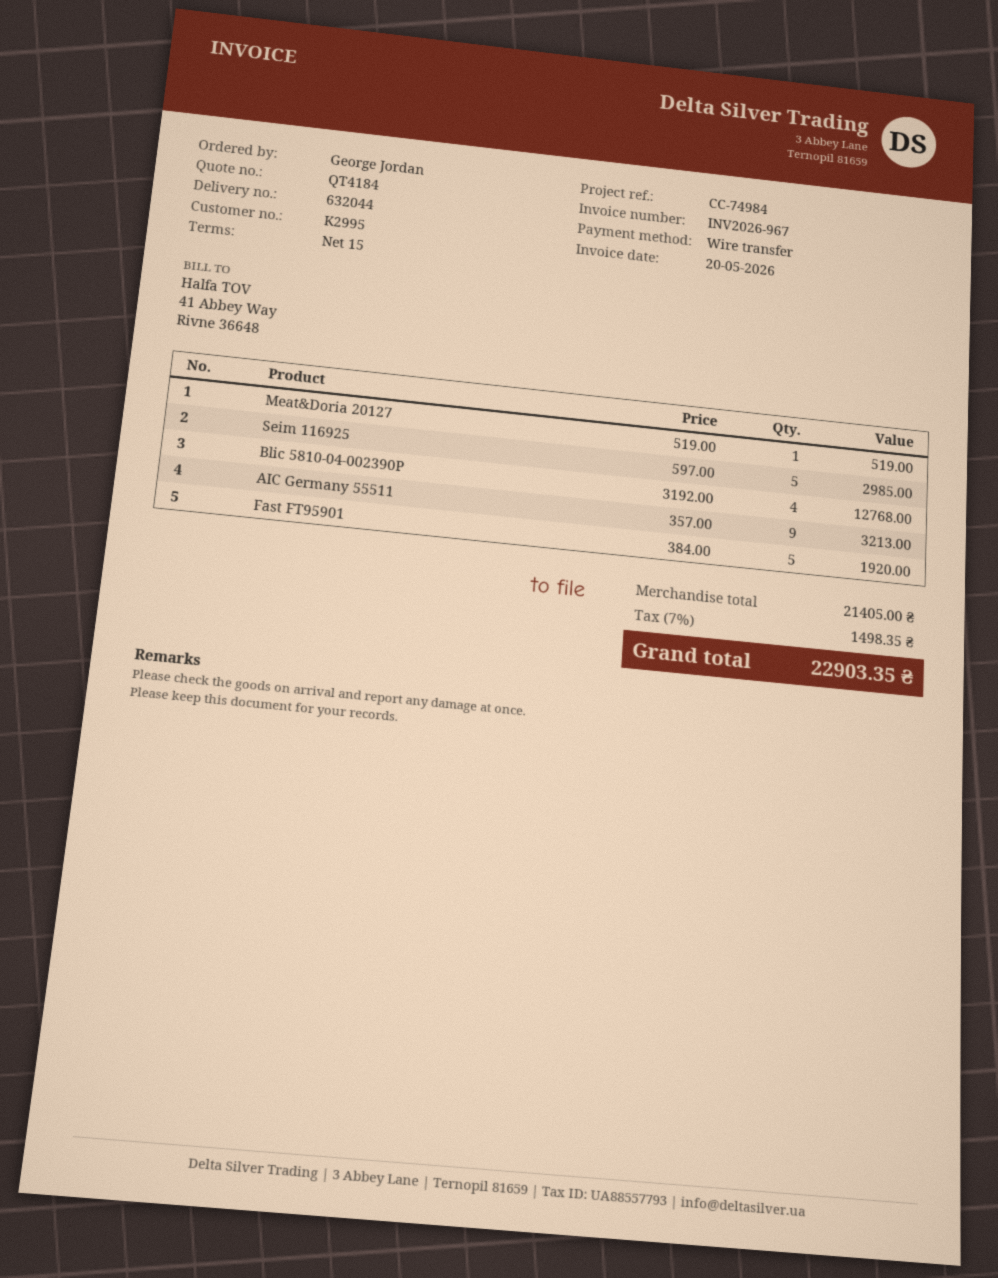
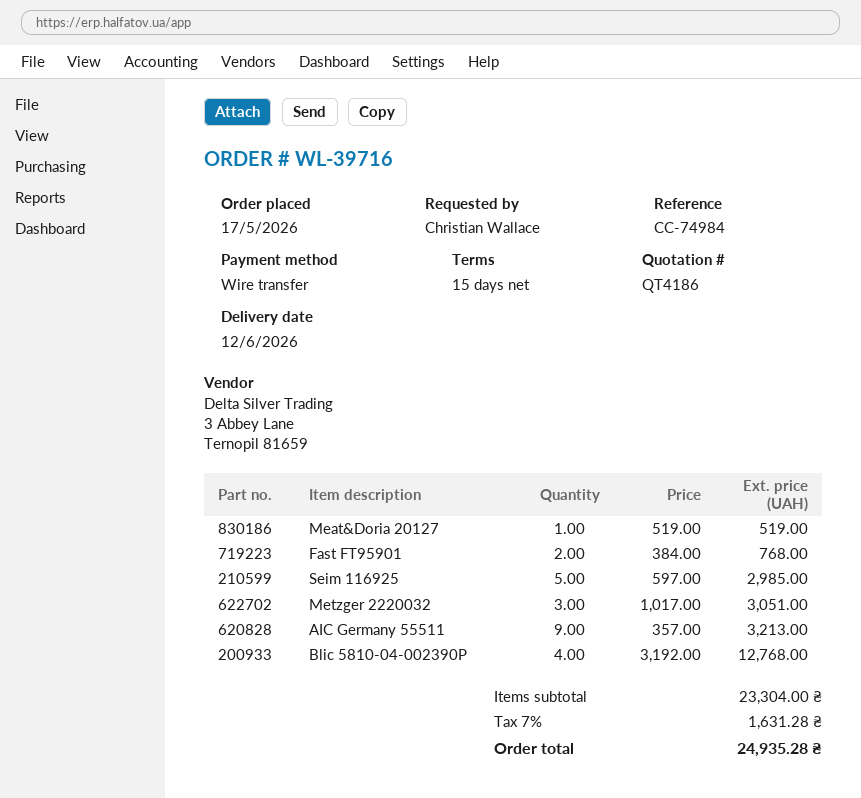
quote number: QT4184 -> QT4186
ordered by: George Jordan -> Christian Wallace
Fast FT95901: 5 x 384.00 = 1920.00 -> 2 x 384.00 = 768.00
Metzger 2220032: none -> 3 x 1017.00 = 3051.00
subtotal: 21405.00 -> 23304.00
tax: 7% = 1498.35 -> 7% = 1631.28
total: 22903.35 -> 24935.28

